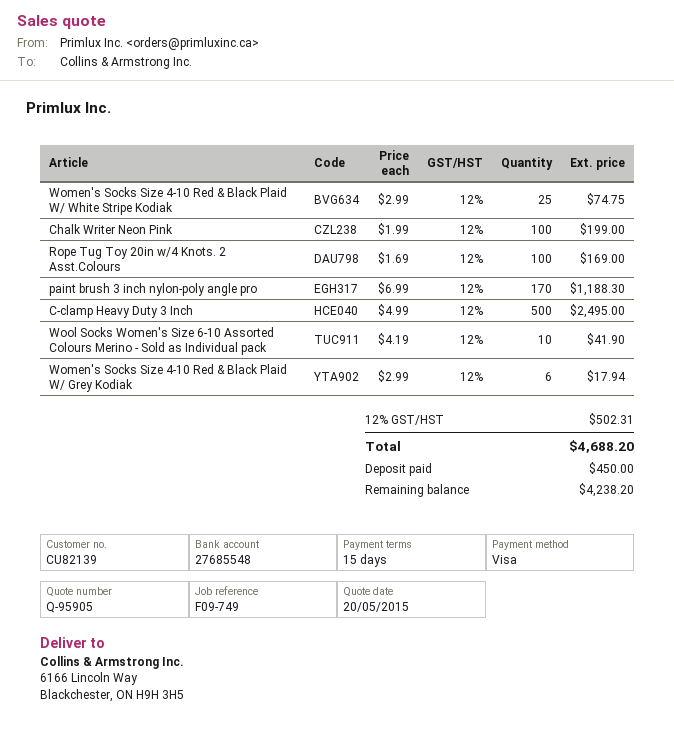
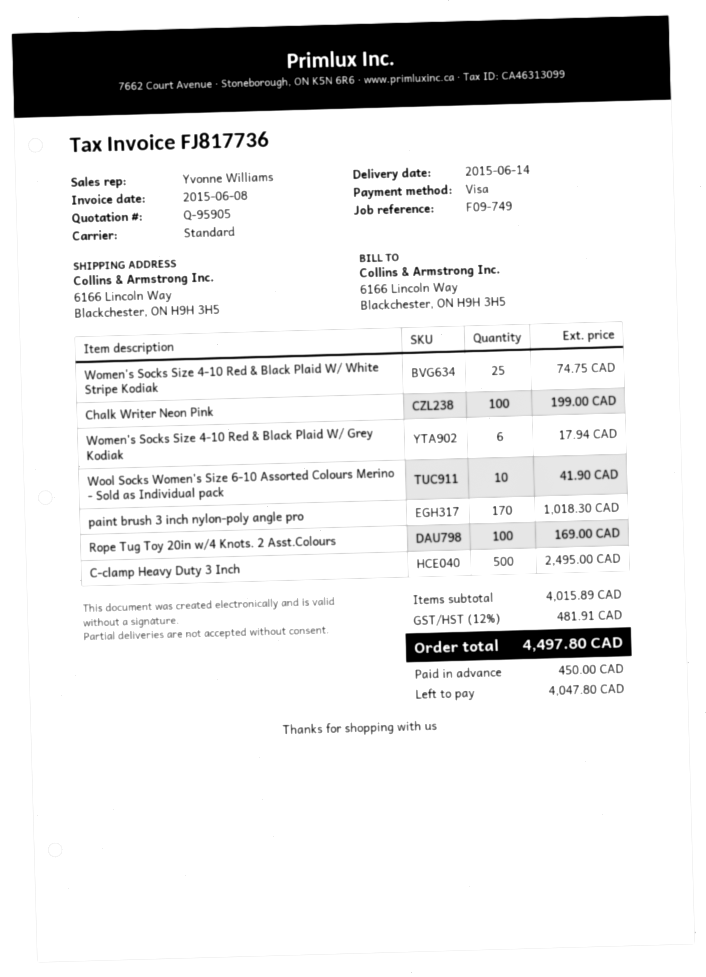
paint brush 3 inch nylon-poly angle pro: 170 for 1188.30 -> 170 for 1018.30
tax: 12% = 502.31 -> 12% = 481.91
total: 4688.20 -> 4497.80
balance: 4238.20 -> 4047.80

